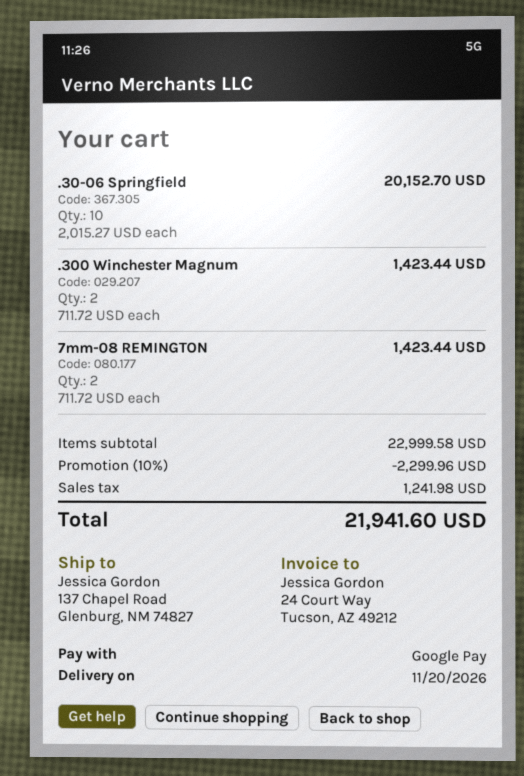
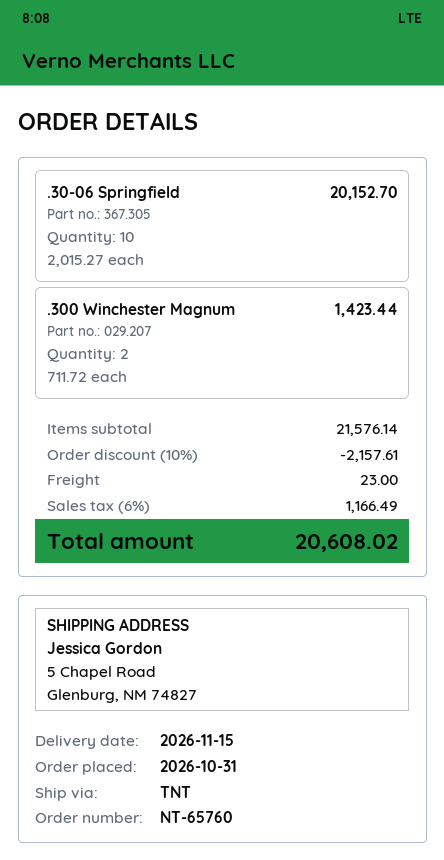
delivery date: 2026-11-20 -> 2026-11-15
ship to: 137 Chapel Road, Glenburg, NM 74827 -> 5 Chapel Road, Glenburg, NM 74827
7mm-08 REMINGTON: 2 x 711.72 = 1423.44 -> none
subtotal: 22999.58 -> 21576.14
discount: 10% = 2299.96 -> 10% = 2157.61
shipping: none -> 23.00
tax: 1241.98 -> 1166.49
total: 21941.60 -> 20608.02

